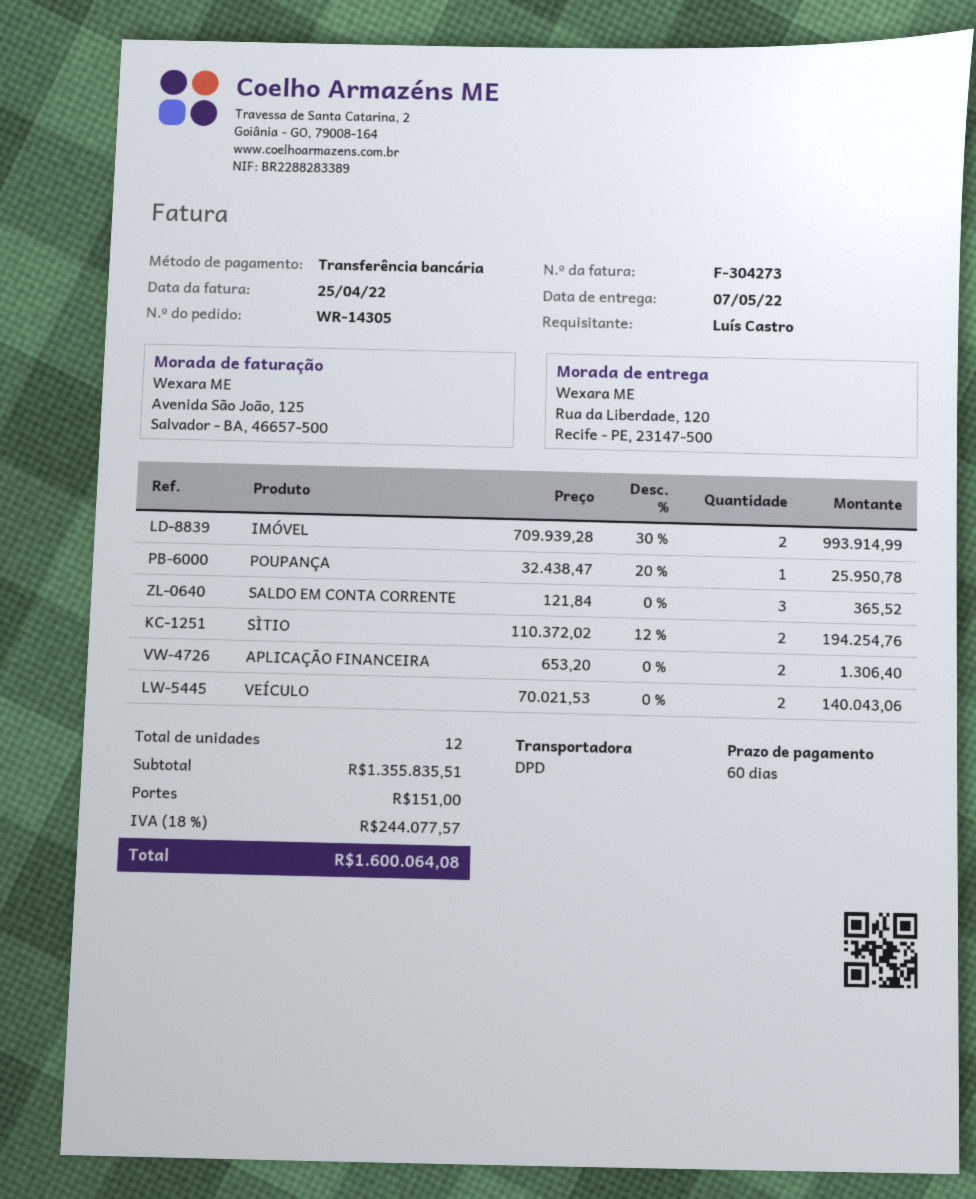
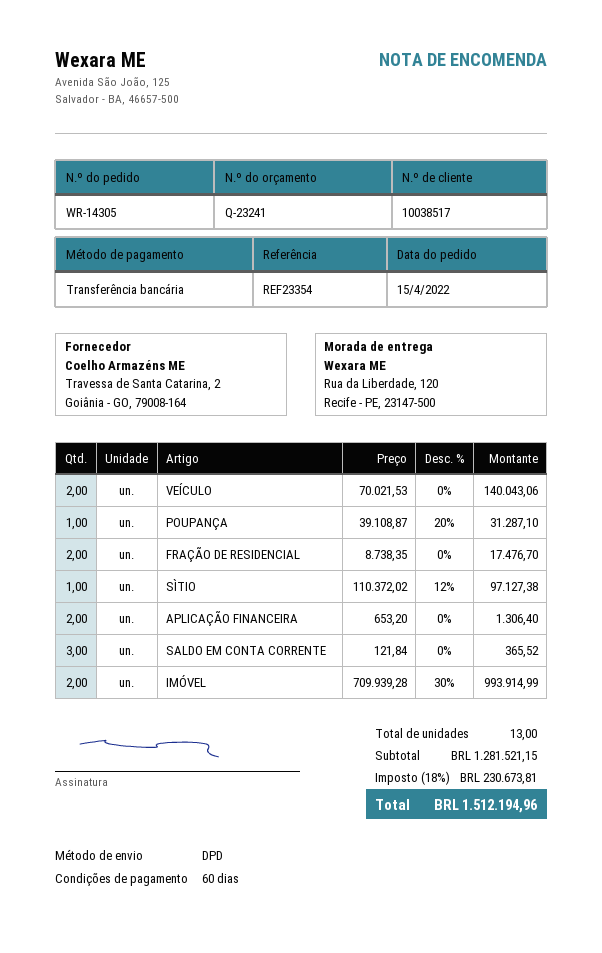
POUPANÇA: 1 x 32438.47 - 20% = 25950.78 -> 1 x 39108.87 - 20% = 31287.10
SÌTIO: 2 x 110372.02 - 12% = 194254.76 -> 1 x 110372.02 - 12% = 97127.38
FRAÇÃO DE RESIDENCIAL: none -> 2 x 8738.35 = 17476.70
total quantity: 12 -> 13
subtotal: 1355835.51 -> 1281521.15
shipping: 151.00 -> none
tax: 18% = 244077.57 -> 18% = 230673.81
total: 1600064.08 -> 1512194.96

